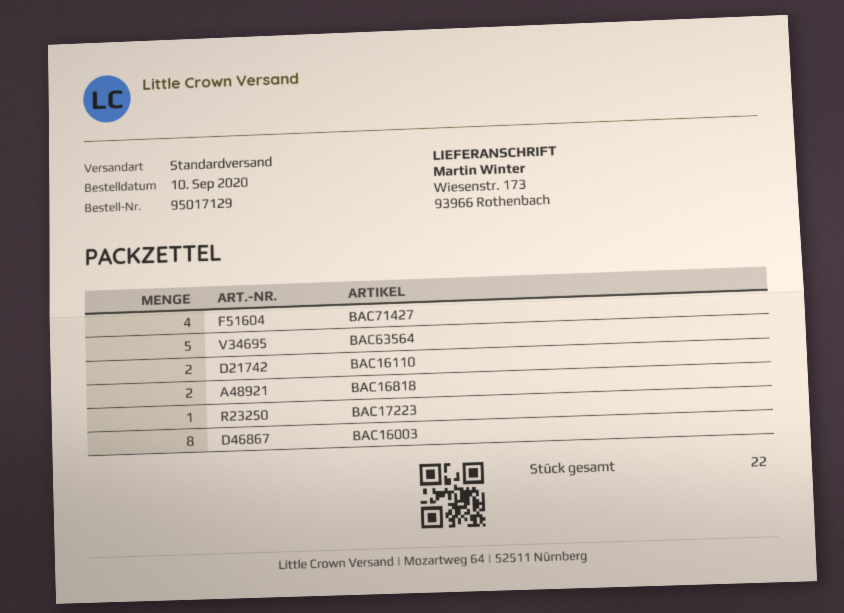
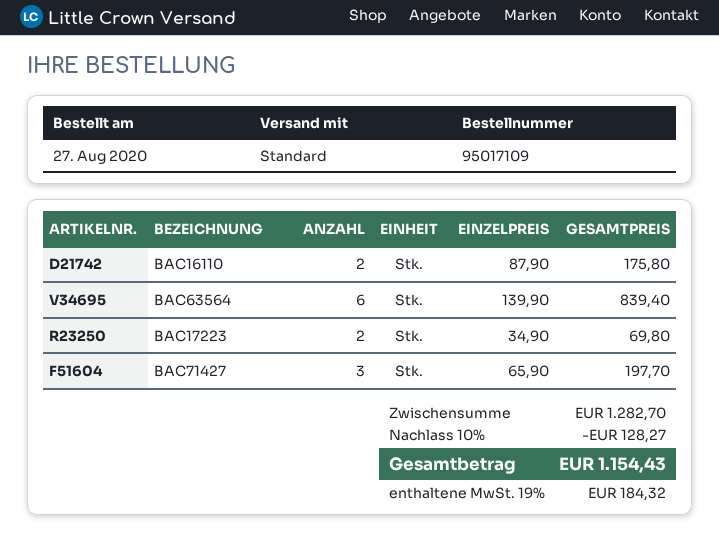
order number: 95017129 -> 95017109
order date: 2020-09-10 -> 2020-08-27
BAC71427: 4 -> 3
BAC63564: 5 -> 6
BAC16818: 2 -> none
BAC17223: 1 -> 2
BAC16003: 8 -> none

